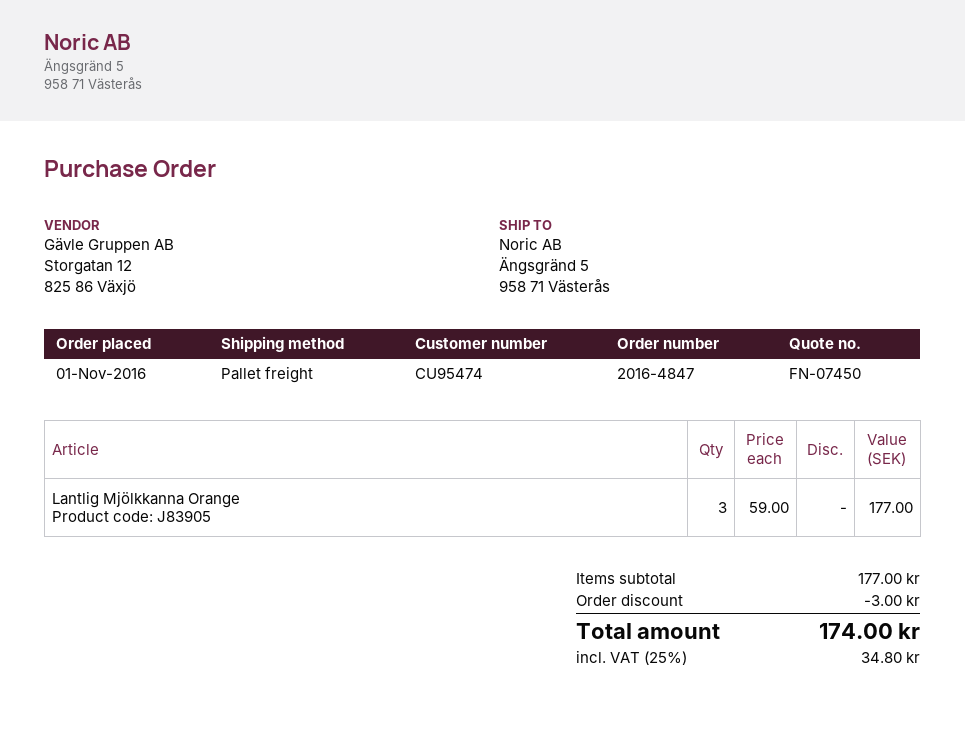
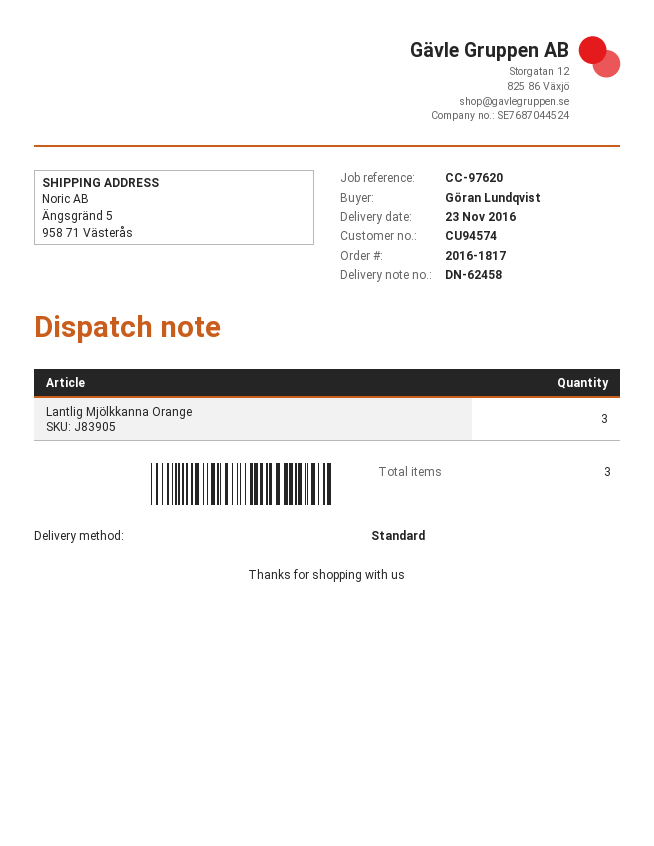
order number: 2016-4847 -> 2016-1817
customer number: CU95474 -> CU94574
shipping method: pallet freight -> standard

